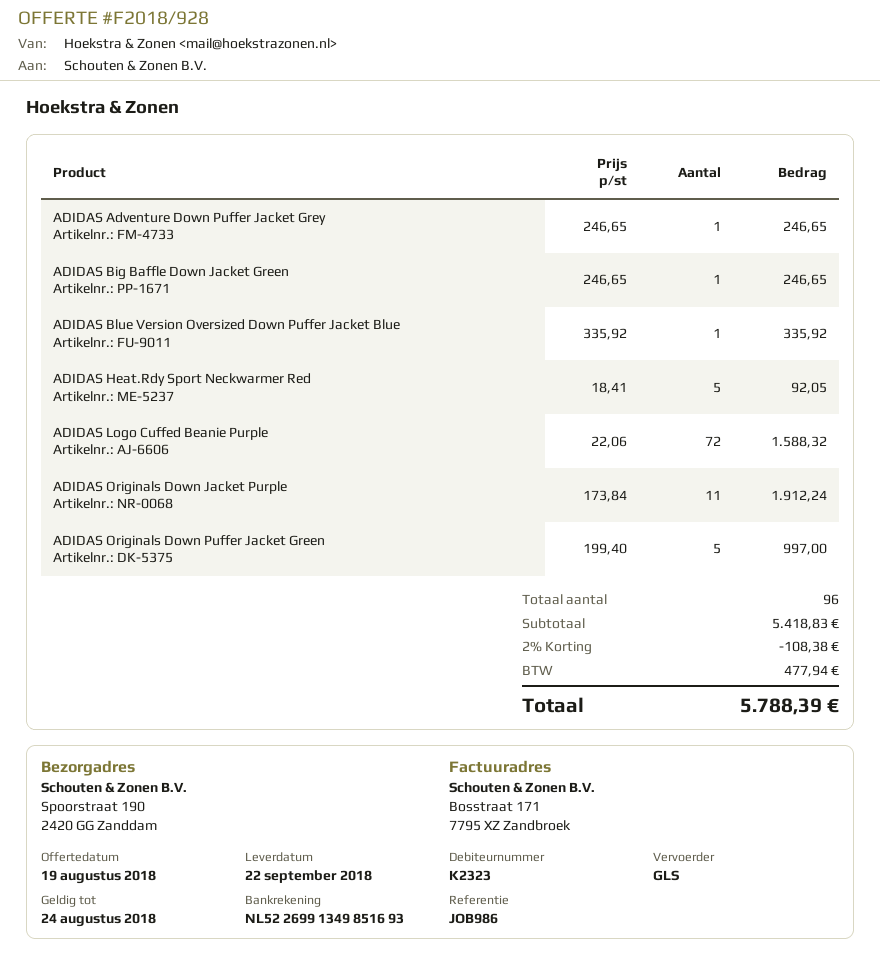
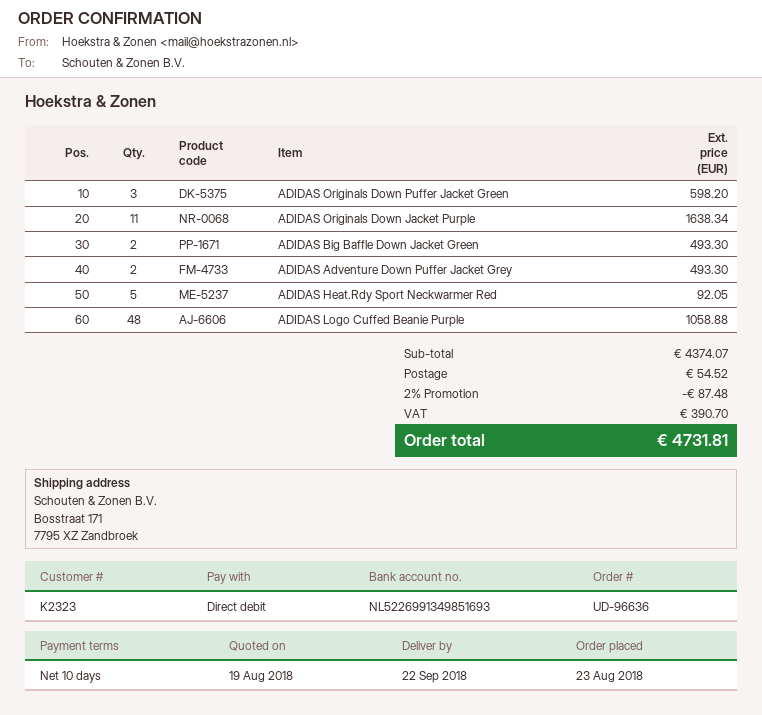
ship to: Spoorstraat 190, 2420 GG Zanddam -> Bosstraat 171, 7795 XZ Zandbroek
ADIDAS Adventure Down Puffer Jacket Grey: 1 for 246.65 -> 2 for 493.30
ADIDAS Big Baffle Down Jacket Green: 1 for 246.65 -> 2 for 493.30
ADIDAS Blue Version Oversized Down Puffer Jacket Blue: 1 for 335.92 -> none
ADIDAS Logo Cuffed Beanie Purple: 72 for 1588.32 -> 48 for 1058.88
ADIDAS Originals Down Jacket Purple: 11 for 1912.24 -> 11 for 1638.34
ADIDAS Originals Down Puffer Jacket Green: 5 for 997.00 -> 3 for 598.20
subtotal: 5418.83 -> 4374.07
discount: 2% = 108.38 -> 2% = 87.48
shipping: none -> 54.52
tax: 477.94 -> 390.70
total: 5788.39 -> 4731.81

